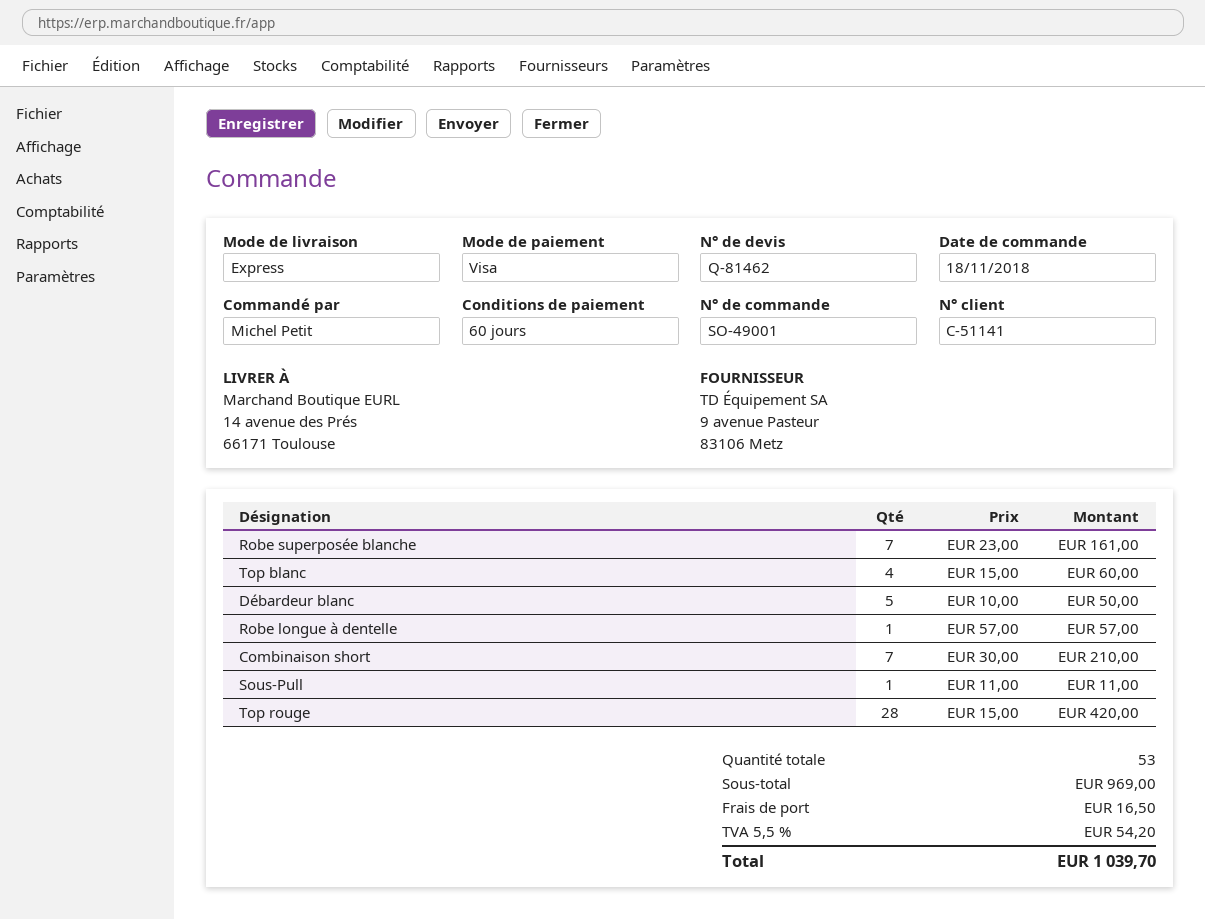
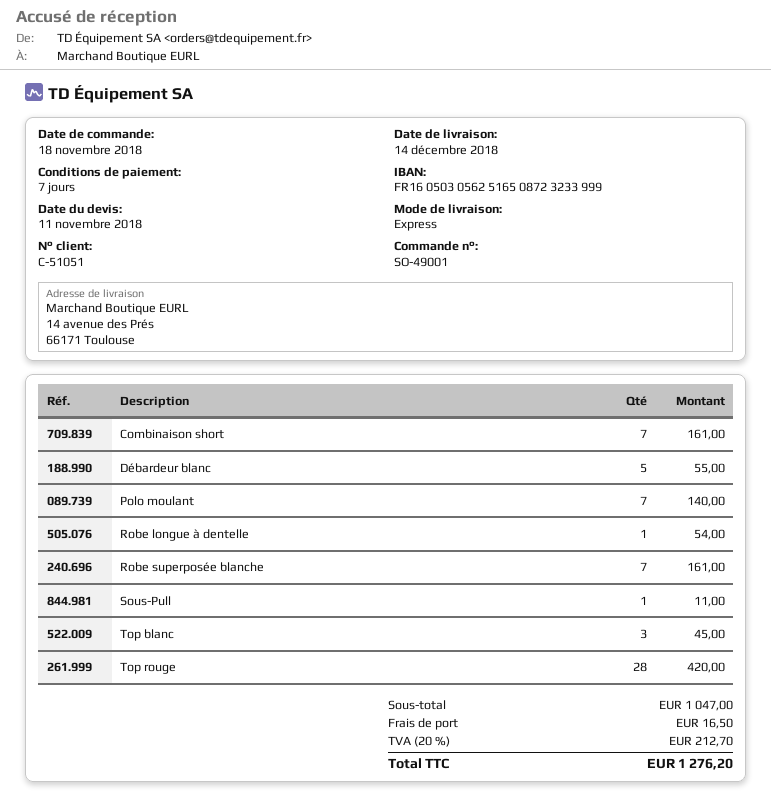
payment terms: 60 days -> 7 days
customer number: C-51141 -> C-51051
Top blanc: 4 for 60.00 -> 3 for 45.00
Débardeur blanc: 5 for 50.00 -> 5 for 55.00
Robe longue à dentelle: 1 for 57.00 -> 1 for 54.00
Combinaison short: 7 for 210.00 -> 7 for 161.00
Polo moulant: none -> 7 for 140.00
subtotal: 969.00 -> 1047.00
tax: 5.5% = 54.20 -> 20% = 212.70
total: 1039.70 -> 1276.20

